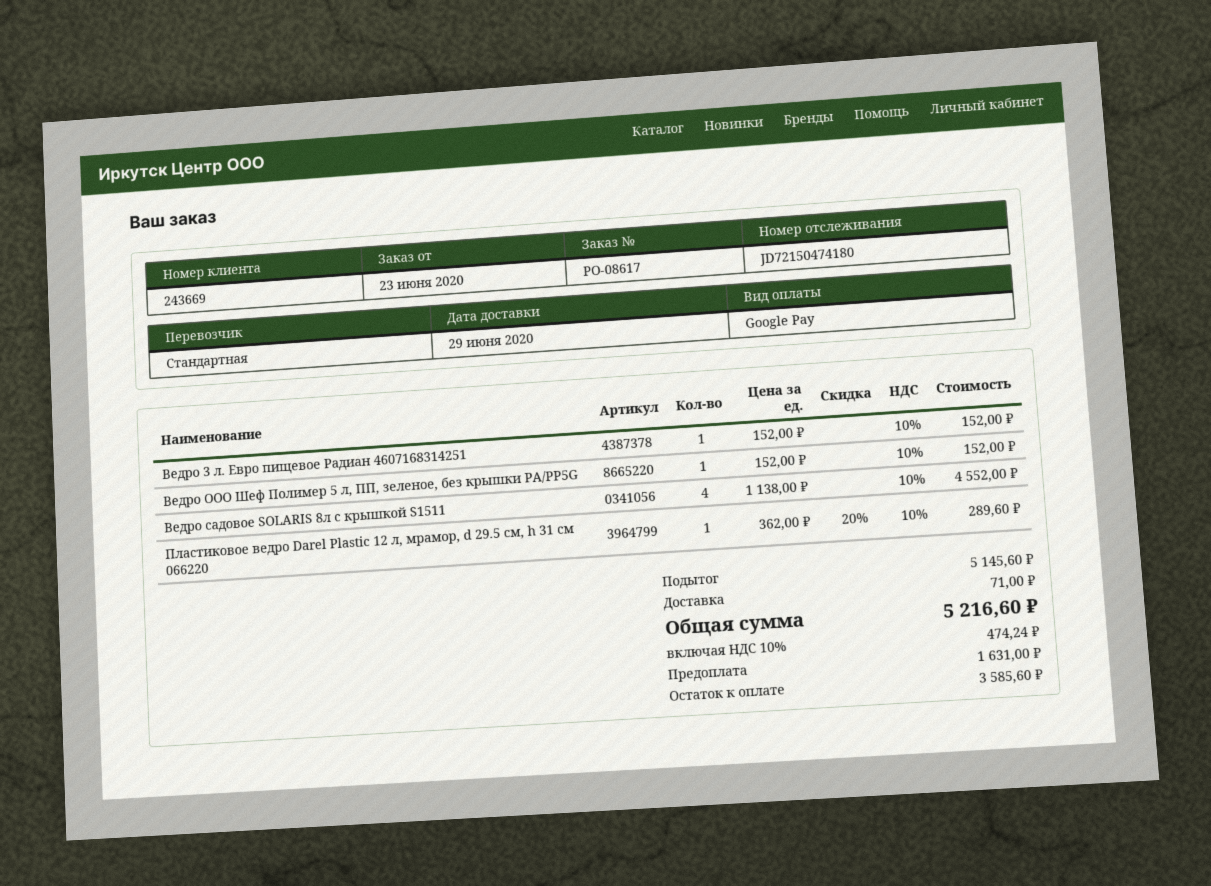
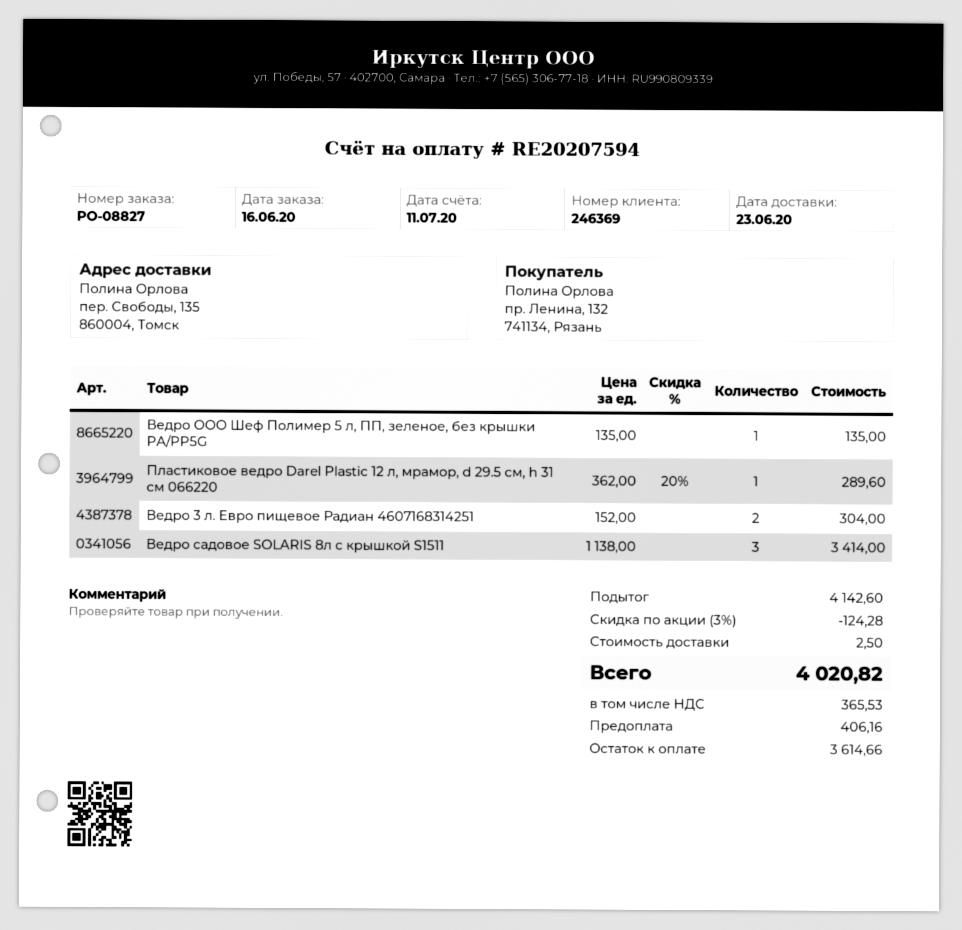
order number: PO-08617 -> PO-08827
order date: 2020-06-23 -> 2020-06-16
delivery date: 2020-06-29 -> 2020-06-23
customer number: 243669 -> 246369
Ведро 3 л. Евро пищевое Радиан 4607168314251: 1 x 152.00 = 152.00 -> 2 x 152.00 = 304.00
Ведро ООО Шеф Полимер 5 л, ПП, зеленое, без крышки PA/PP5G: 1 x 152.00 = 152.00 -> 1 x 135.00 = 135.00
Ведро садовое SOLARIS 8л с крышкой S1511: 4 x 1138.00 = 4552.00 -> 3 x 1138.00 = 3414.00
subtotal: 5145.60 -> 4142.60
discount: none -> 3% = 124.28
shipping: 71.00 -> 2.50
tax: 474.24 -> 365.53
total: 5216.60 -> 4020.82
deposit: 1631.00 -> 406.16
balance: 3585.60 -> 3614.66

